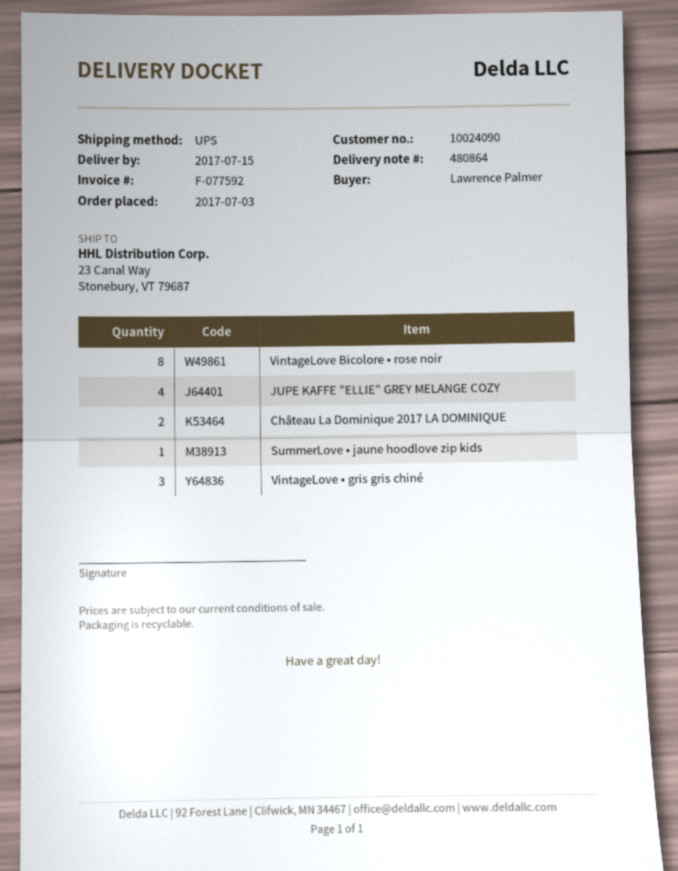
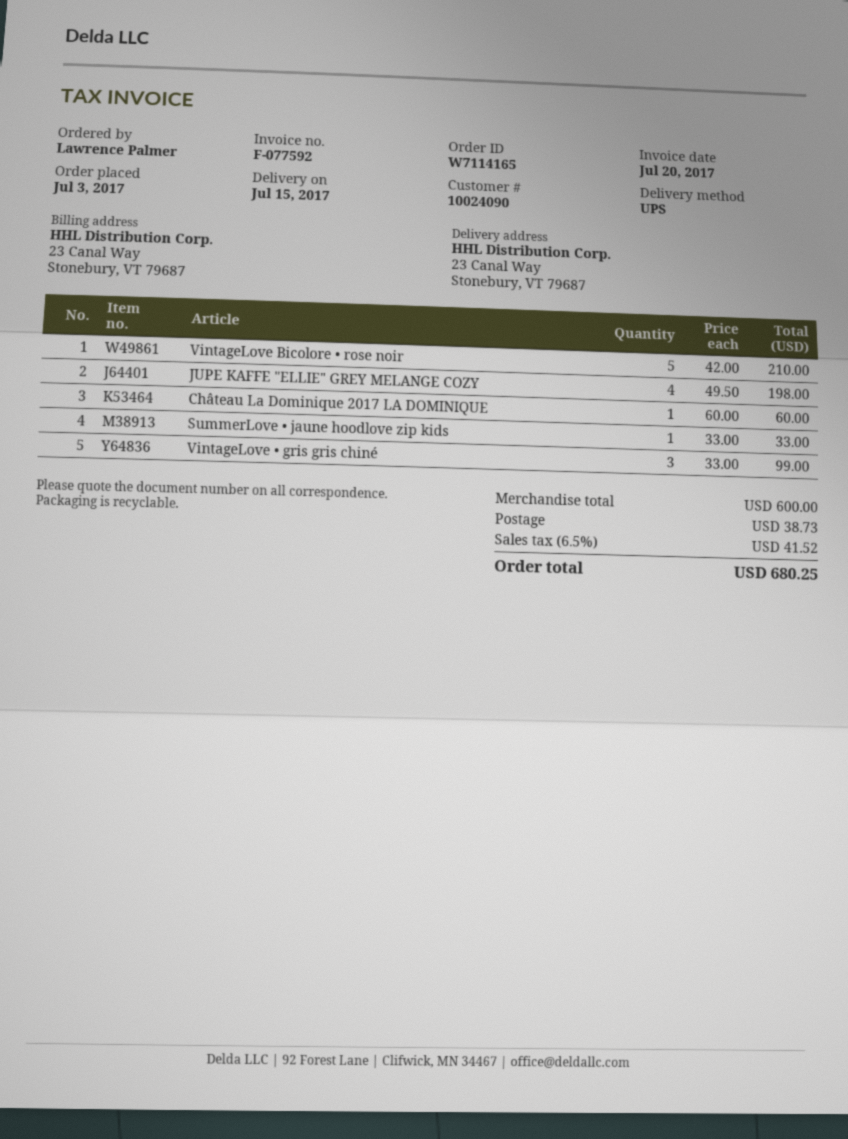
VintageLove Bicolore • rose noir: 8 -> 5
Château La Dominique 2017 LA DOMINIQUE: 2 -> 1

